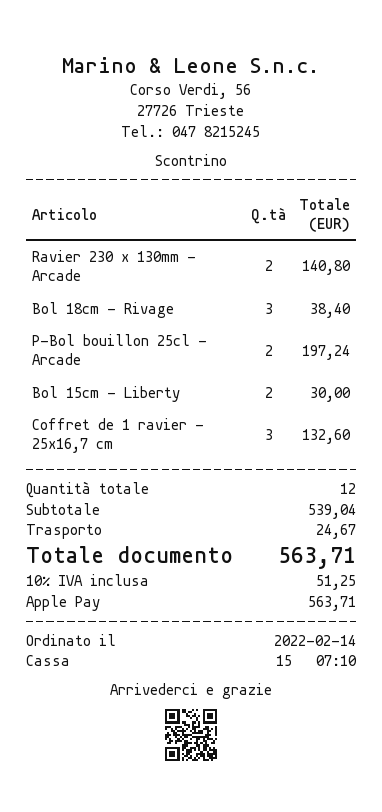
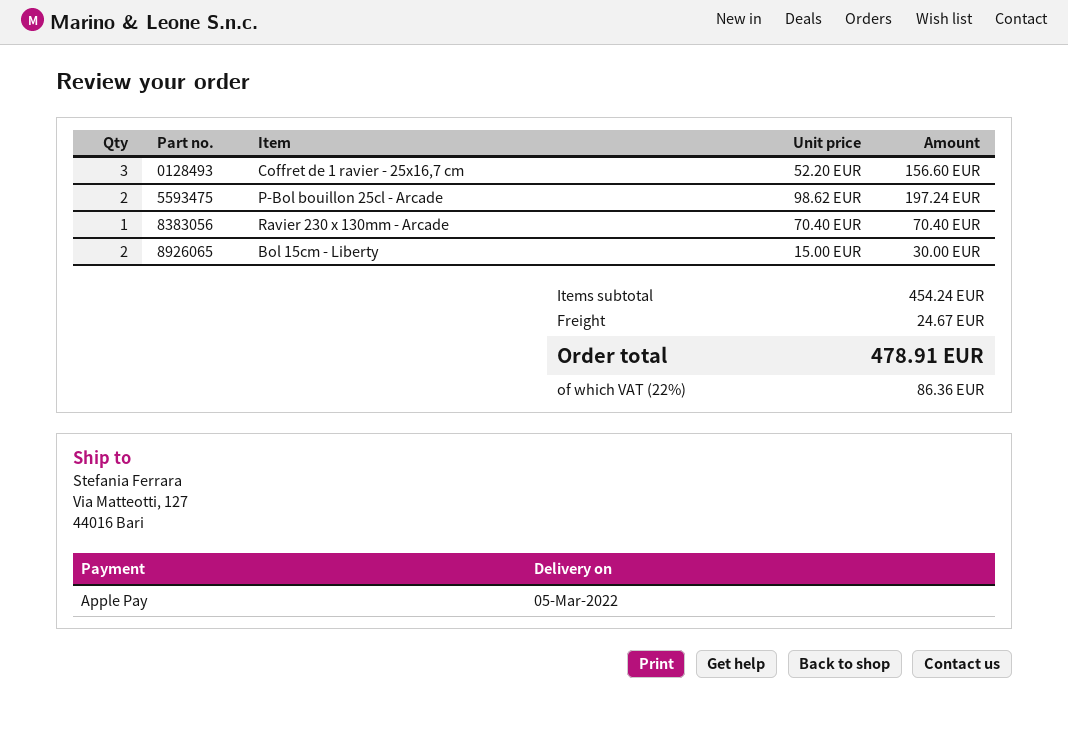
Ravier 230 x 130mm - Arcade: 2 for 140.80 -> 1 for 70.40
Bol 18cm - Rivage: 3 for 38.40 -> none
Coffret de 1 ravier - 25x16,7 cm: 3 for 132.60 -> 3 for 156.60
subtotal: 539.04 -> 454.24
tax: 10% = 51.25 -> 22% = 86.36
total: 563.71 -> 478.91

